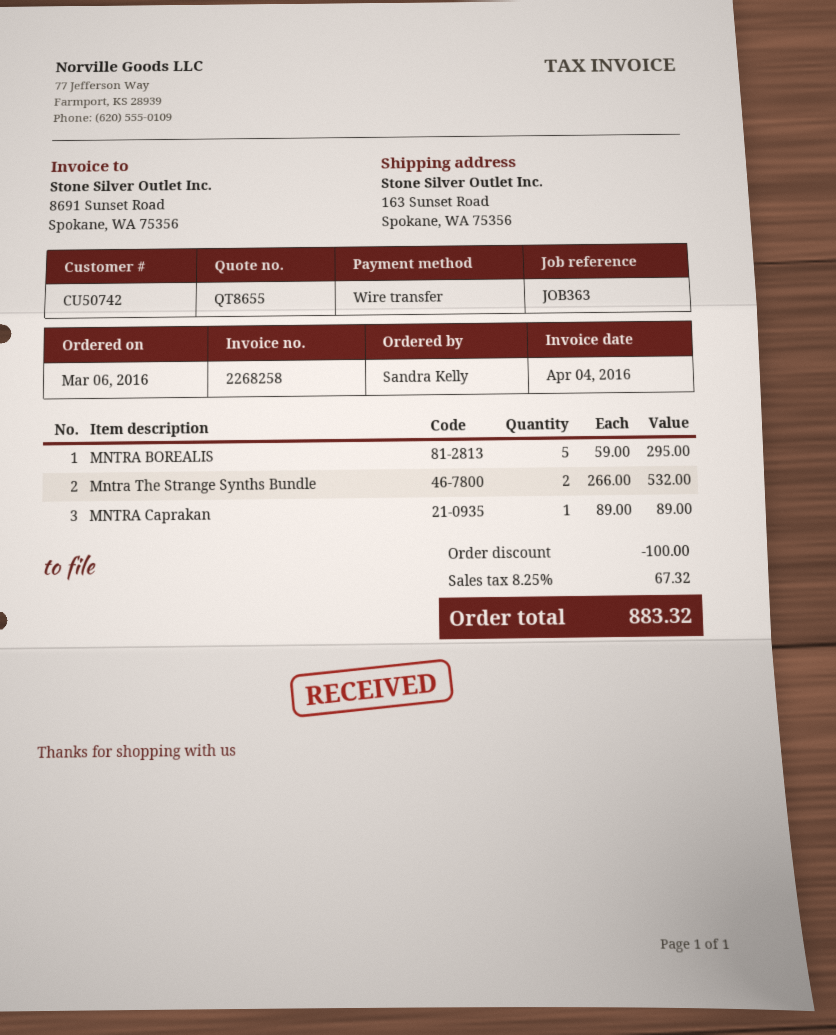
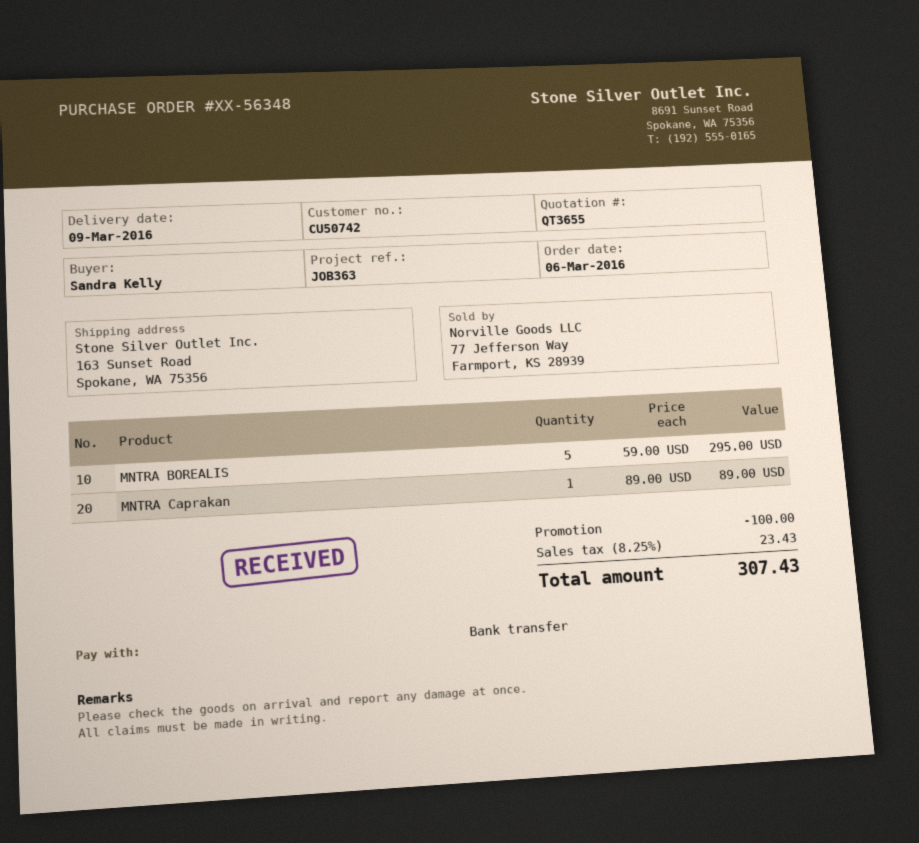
quote number: QT8655 -> QT3655
Mntra The Strange Synths Bundle: 2 x 266.00 = 532.00 -> none
tax: 8.25% = 67.32 -> 8.25% = 23.43
total: 883.32 -> 307.43

